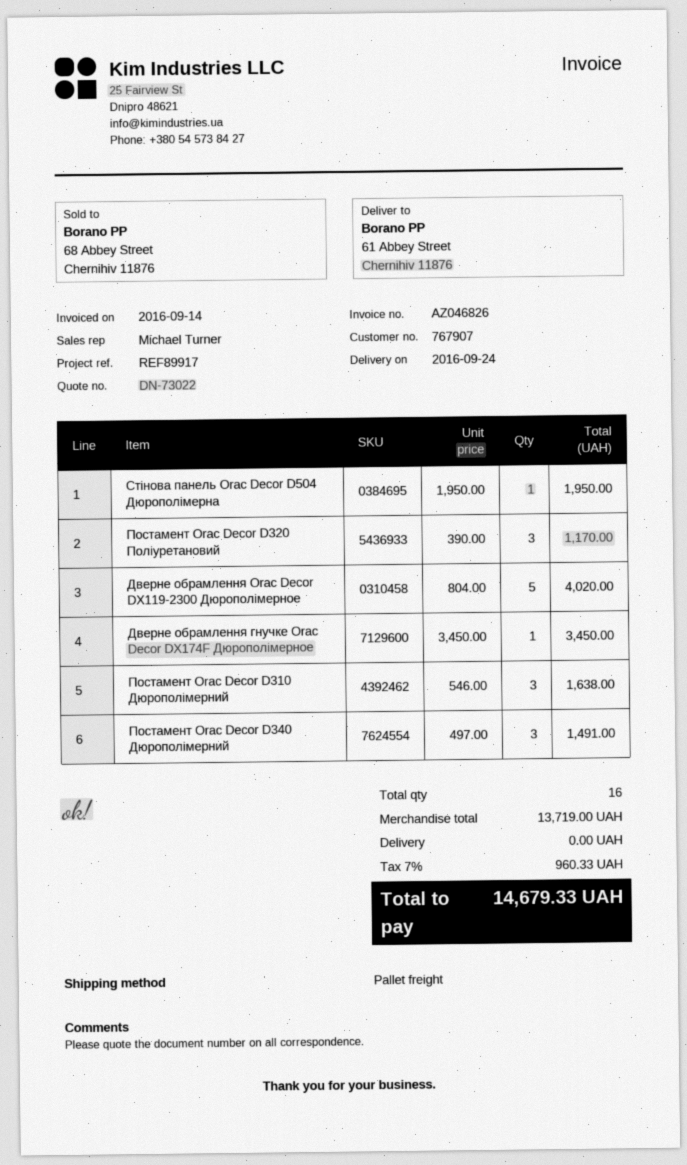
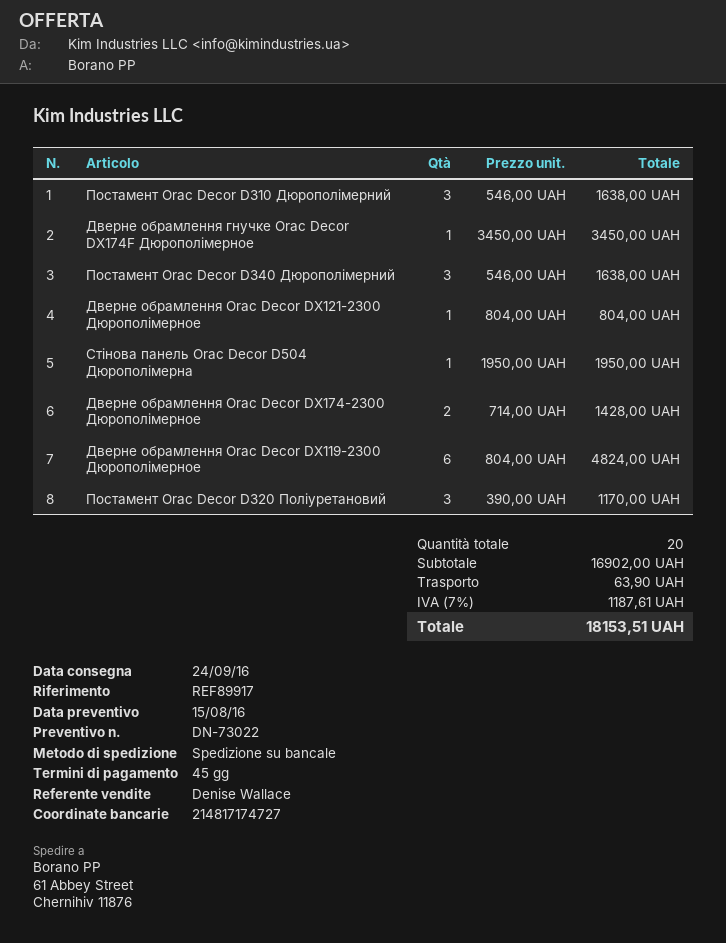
sales rep: Michael Turner -> Denise Wallace
Дверне обрамлення Orac Decor DX119-2300 Дюрополімерное: 5 x 804.00 = 4020.00 -> 6 x 804.00 = 4824.00
Постамент Orac Decor D340 Дюрополімерний: 3 x 497.00 = 1491.00 -> 3 x 546.00 = 1638.00
Дверне обрамлення Orac Decor DX121-2300 Дюрополімерное: none -> 1 x 804.00 = 804.00
Дверне обрамлення Orac Decor DX174-2300 Дюрополімерное: none -> 2 x 714.00 = 1428.00
total quantity: 16 -> 20
subtotal: 13719.00 -> 16902.00
shipping: 0.00 -> 63.90
tax: 7% = 960.33 -> 7% = 1187.61
total: 14679.33 -> 18153.51

